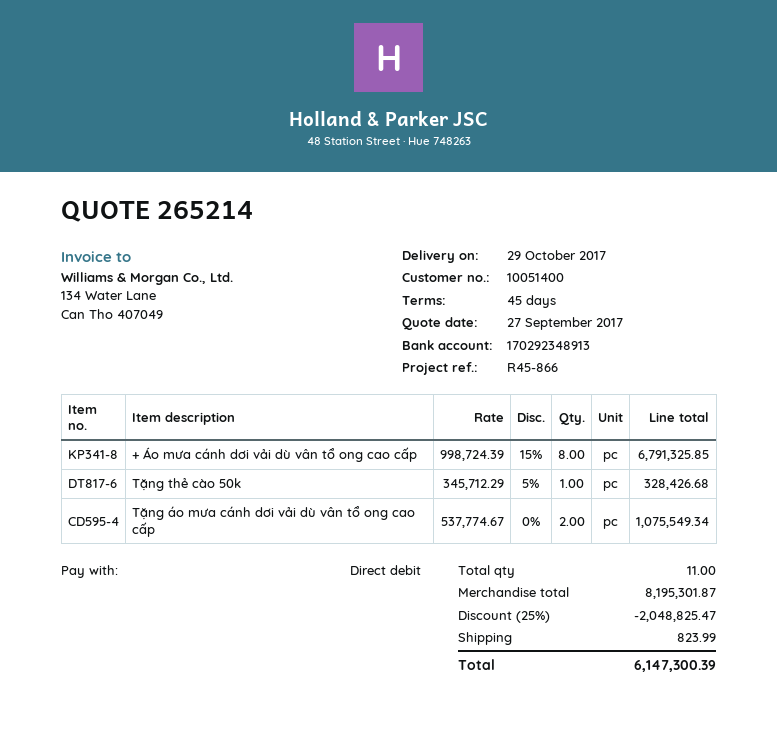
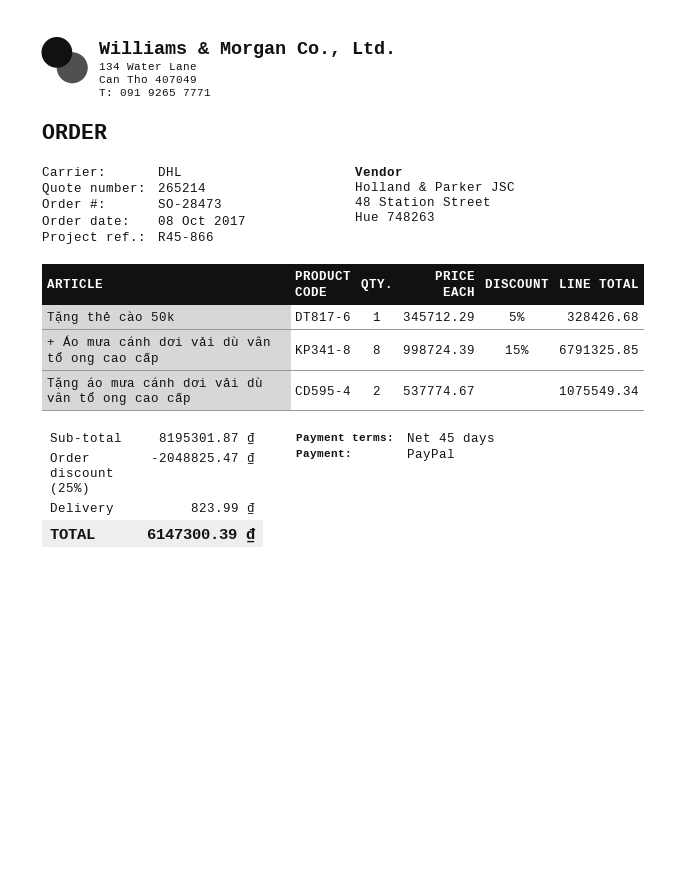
payment method: direct debit -> PayPal

